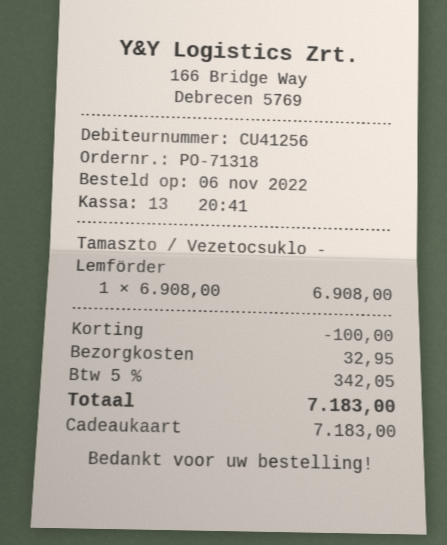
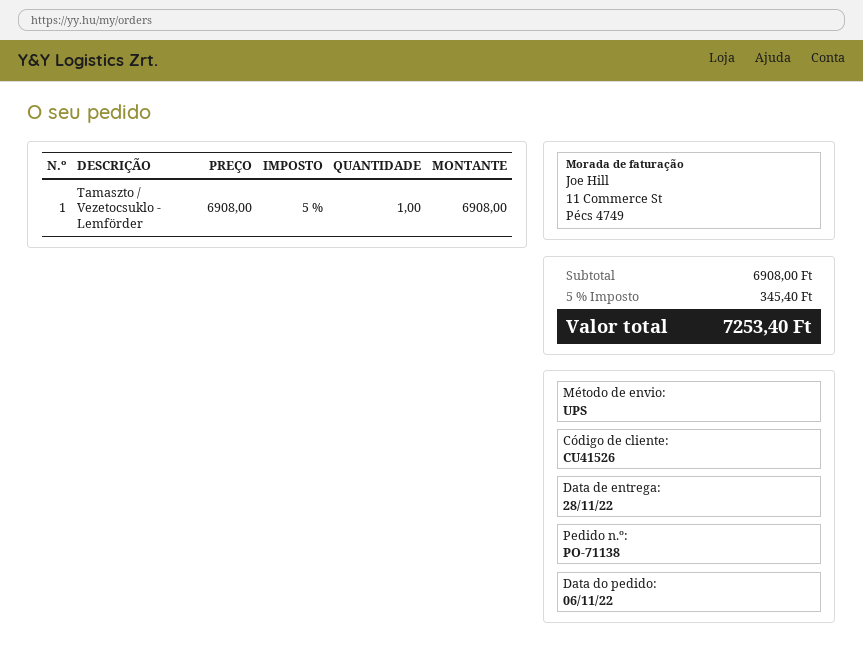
order number: PO-71318 -> PO-71138
customer number: CU41256 -> CU41526
discount: 100.00 -> none
shipping: 32.95 -> none
tax: 5% = 342.05 -> 5% = 345.40
total: 7183.00 -> 7253.40

